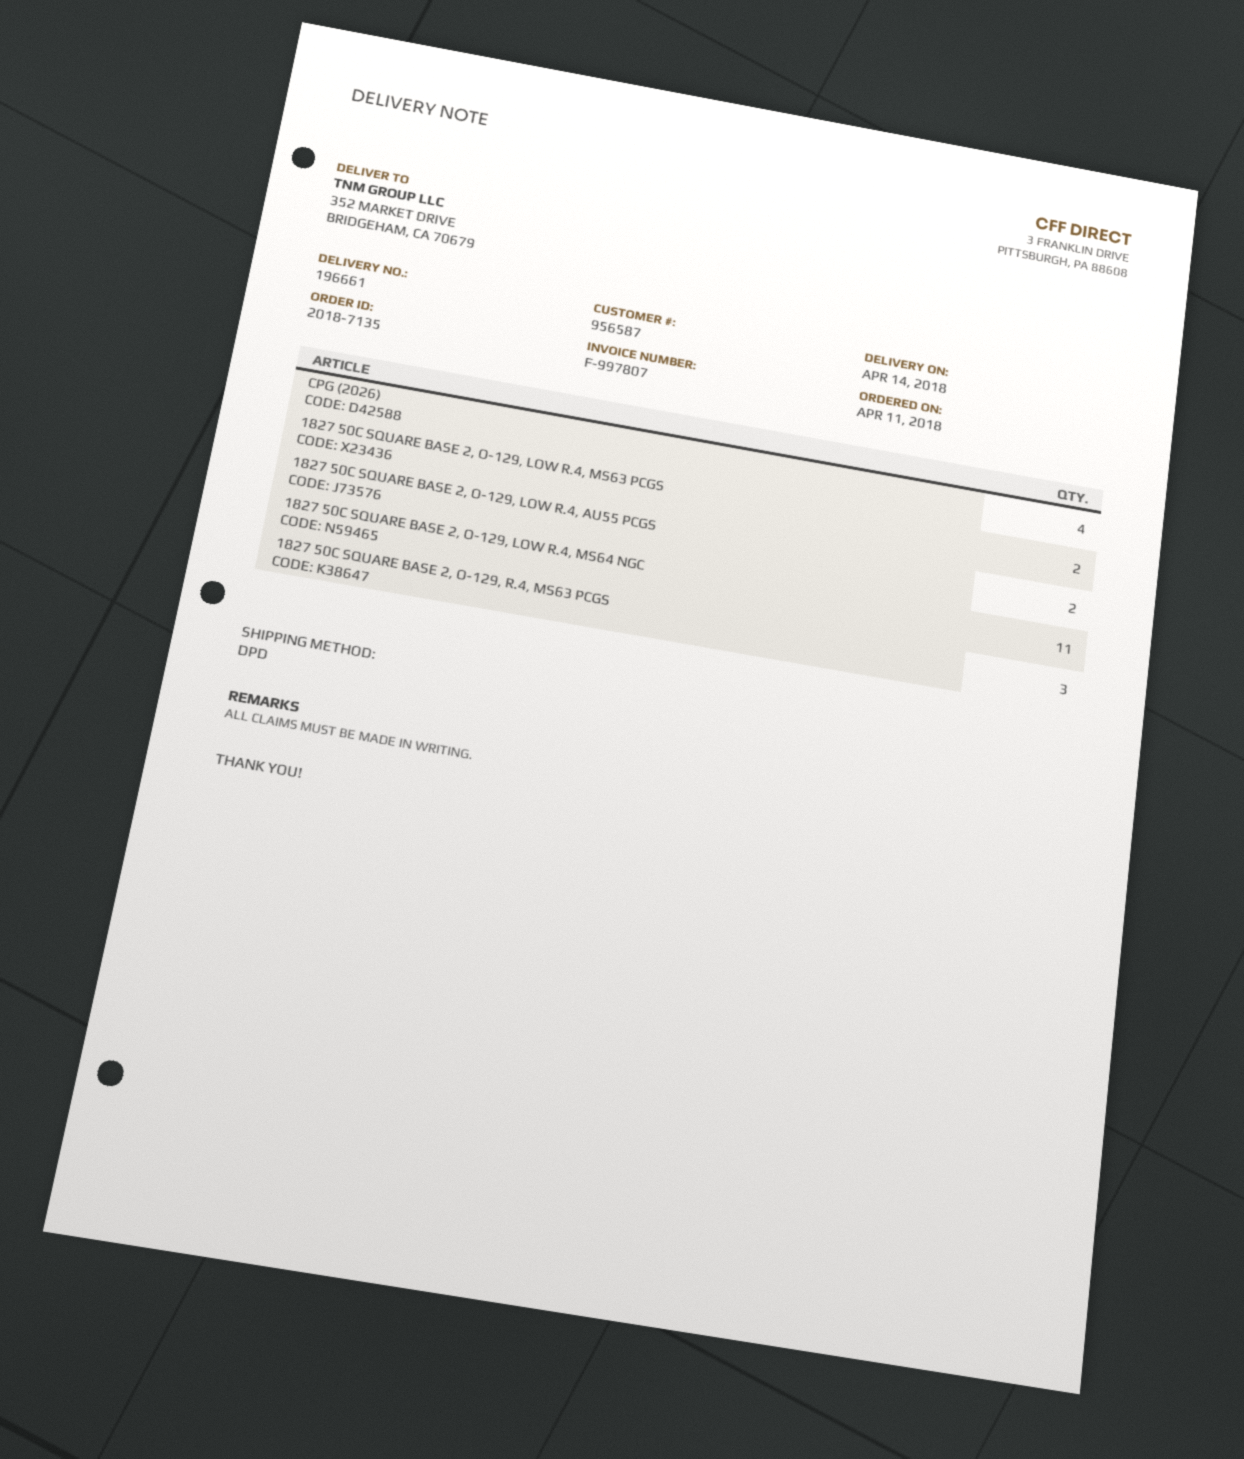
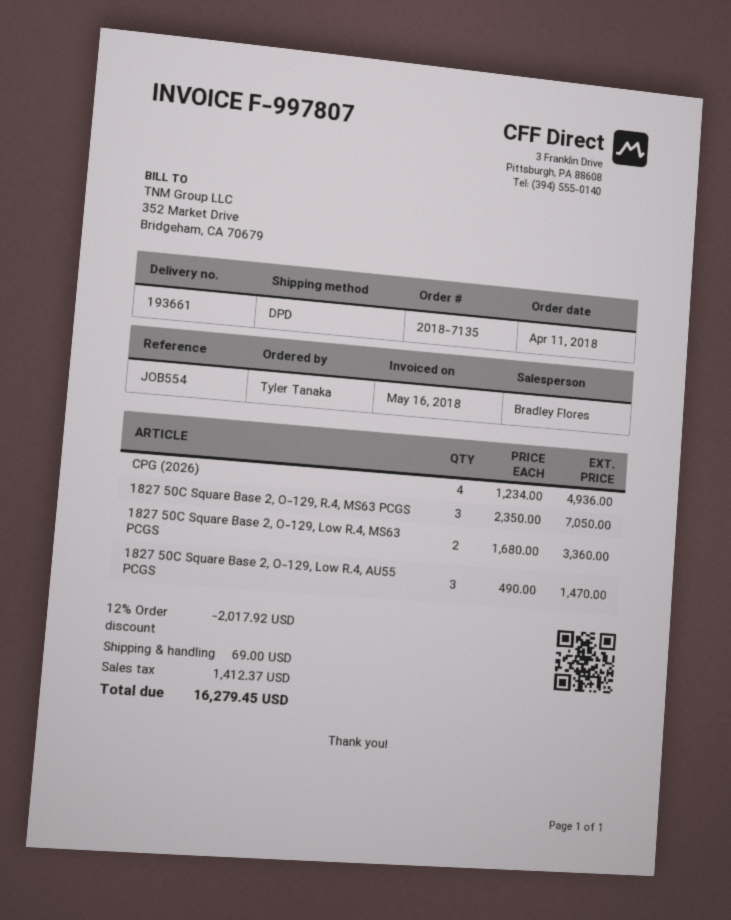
delivery note number: 196661 -> 193661
1827 50C SQUARE BASE 2, O-129, LOW R.4, AU55 PCGS: 2 -> 3
1827 50C SQUARE BASE 2, O-129, LOW R.4, MS64 NGC: 11 -> none

